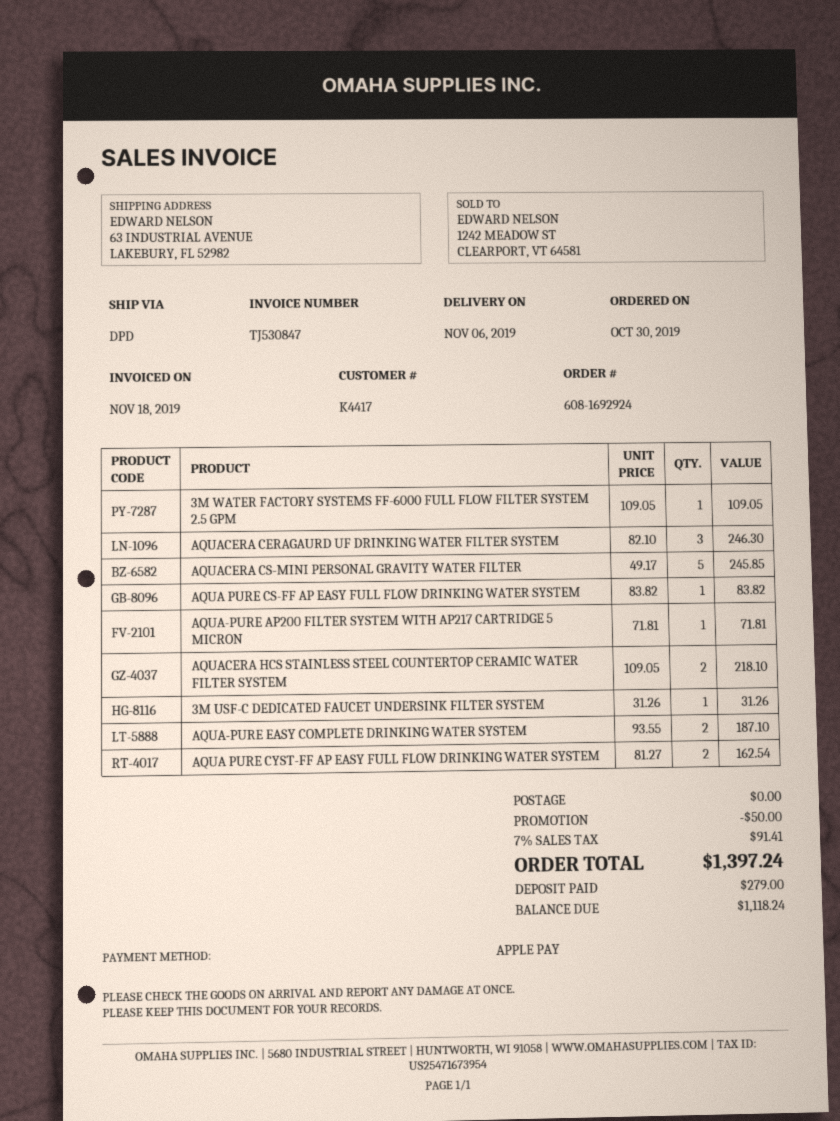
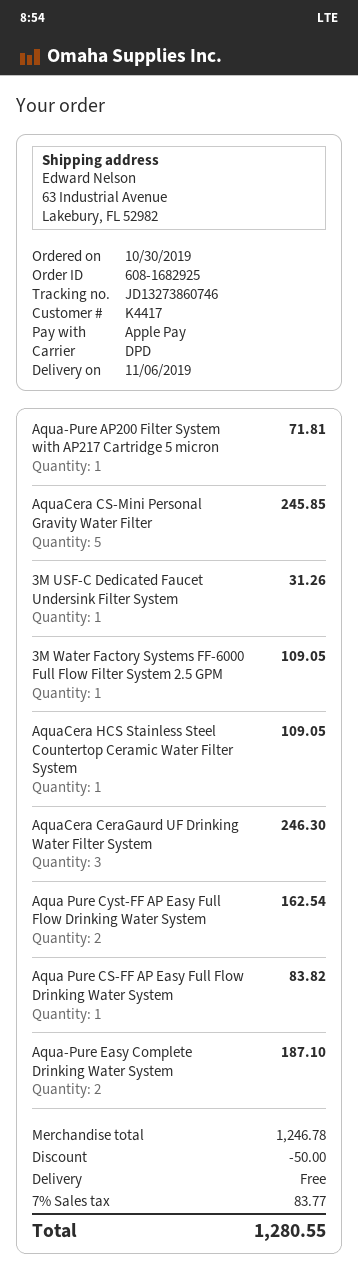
order number: 608-1692924 -> 608-1682925
AQUACERA HCS STAINLESS STEEL COUNTERTOP CERAMIC WATER FILTER SYSTEM: 2 for 218.10 -> 1 for 109.05
tax: 7% = 91.41 -> 7% = 83.77
total: 1397.24 -> 1280.55

